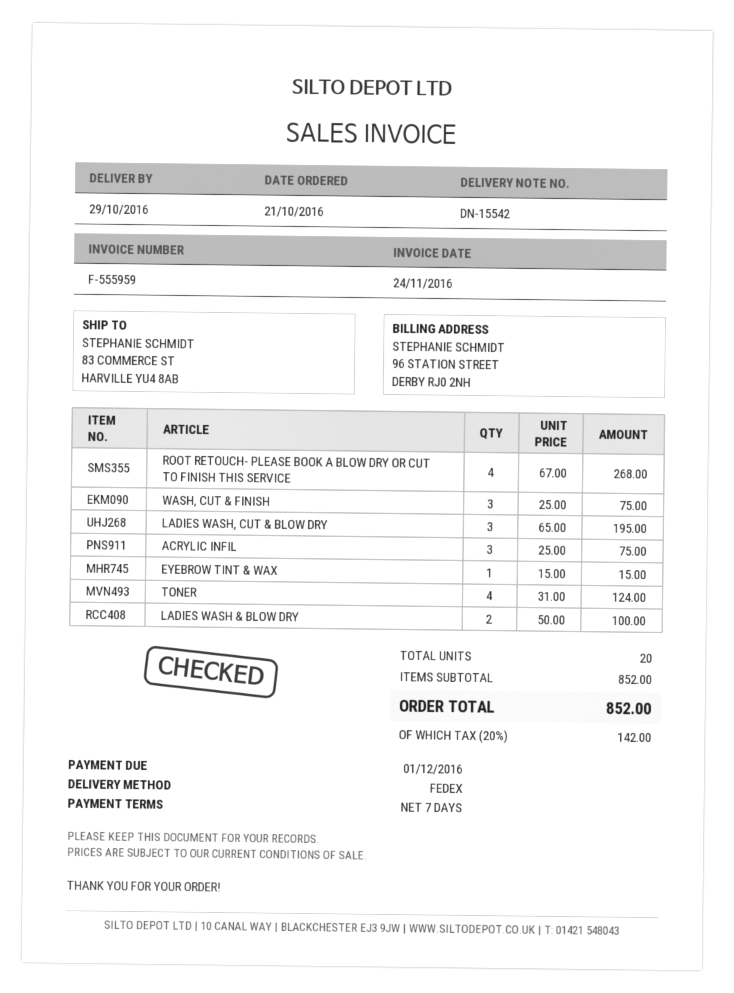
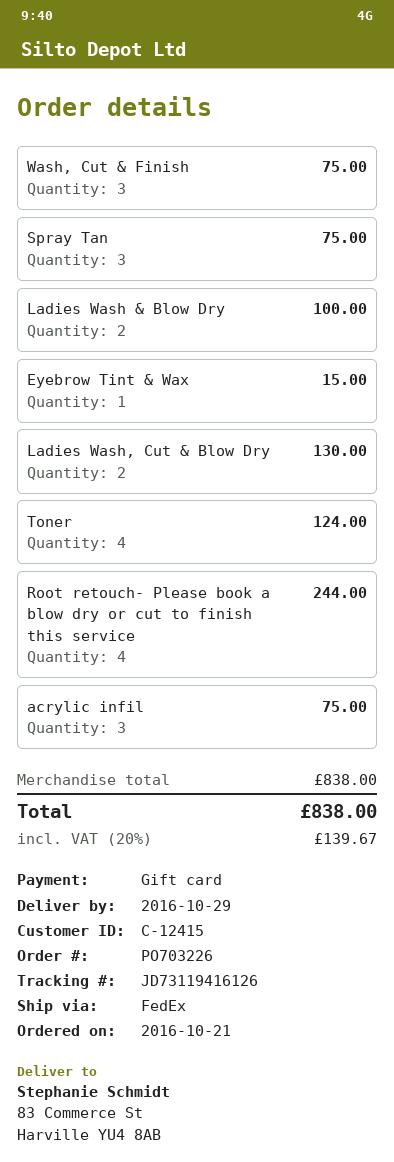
ROOT RETOUCH- PLEASE BOOK A BLOW DRY OR CUT TO FINISH THIS SERVICE: 4 for 268.00 -> 4 for 244.00
LADIES WASH, CUT & BLOW DRY: 3 for 195.00 -> 2 for 130.00
Spray Tan: none -> 3 for 75.00
subtotal: 852.00 -> 838.00
tax: 20% = 142.00 -> 20% = 139.67
total: 852.00 -> 838.00

